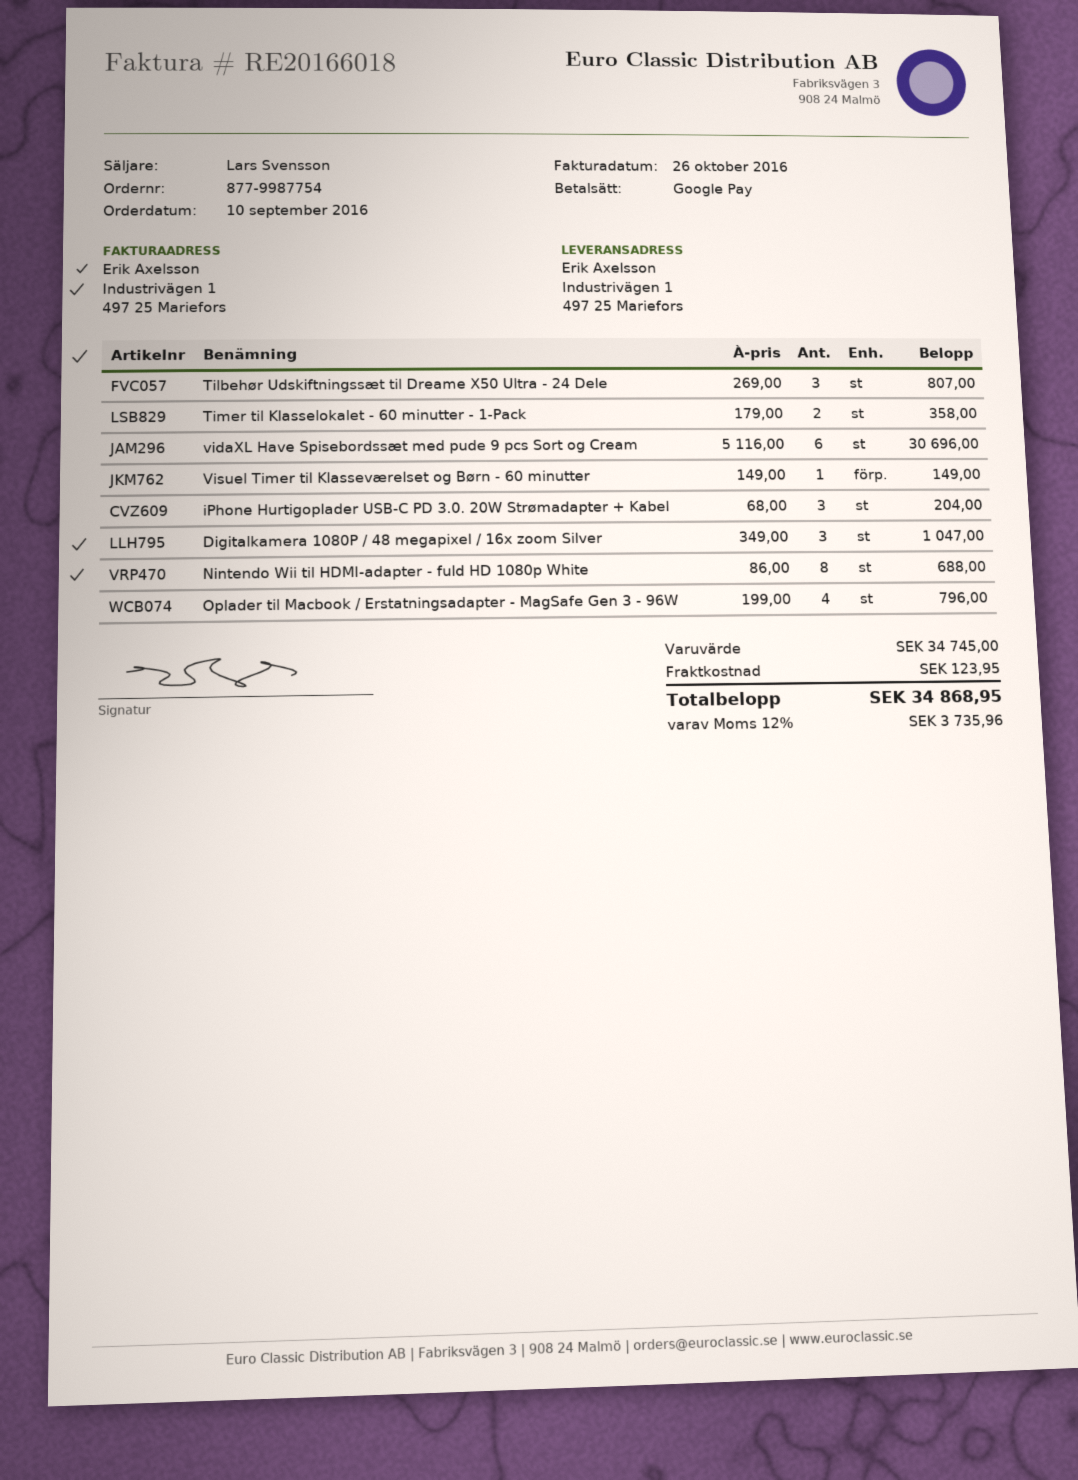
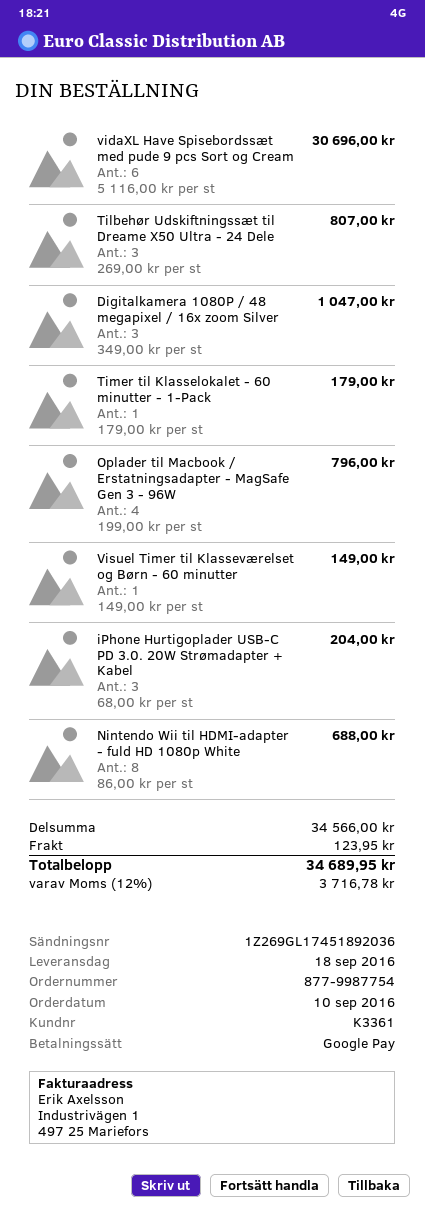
Timer til Klasselokalet - 60 minutter - 1-Pack: 2 x 179.00 = 358.00 -> 1 x 179.00 = 179.00
subtotal: 34745.00 -> 34566.00
tax: 12% = 3735.96 -> 12% = 3716.78
total: 34868.95 -> 34689.95

